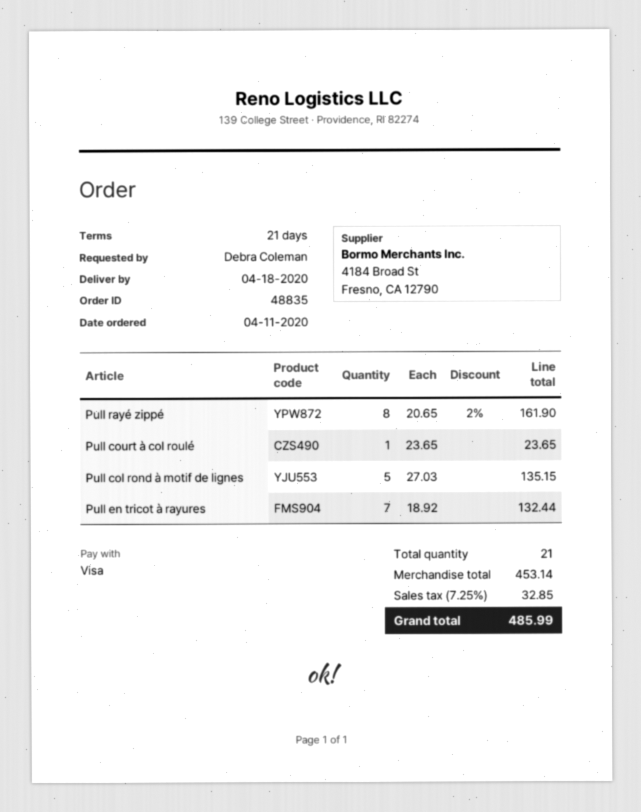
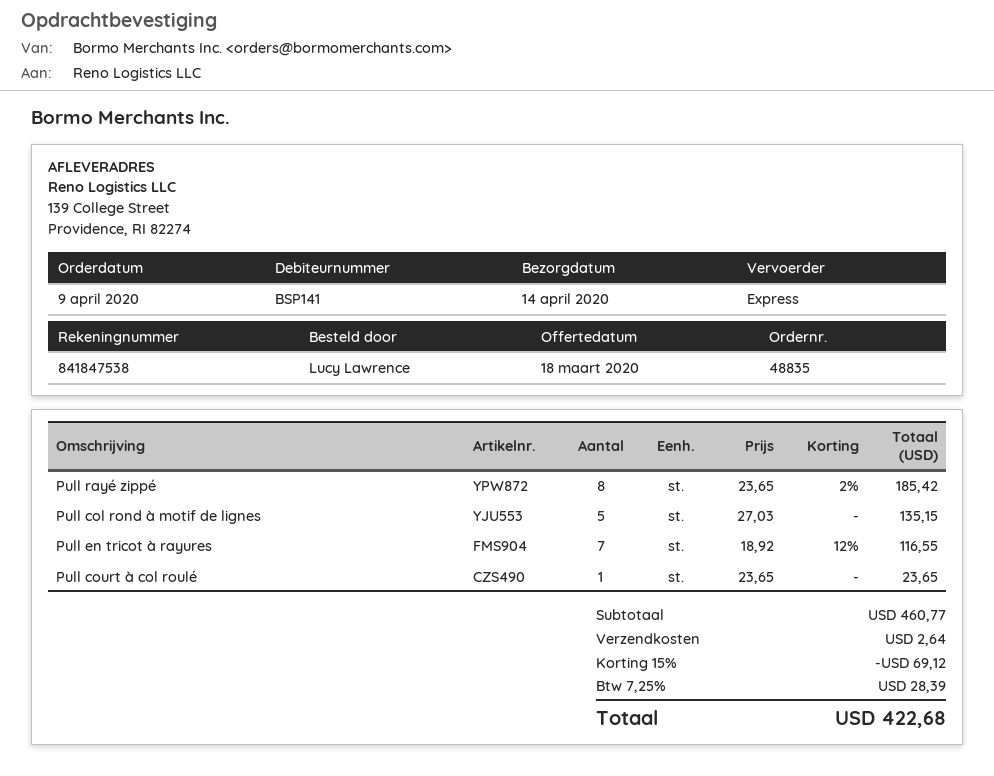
order date: 2020-04-11 -> 2020-04-09
delivery date: 2020-04-18 -> 2020-04-14
ordered by: Debra Coleman -> Lucy Lawrence
Pull rayé zippé: 8 x 20.65 - 2% = 161.90 -> 8 x 23.65 - 2% = 185.42
Pull en tricot à rayures: 7 x 18.92 = 132.44 -> 7 x 18.92 - 12% = 116.55
subtotal: 453.14 -> 460.77
discount: none -> 15% = 69.12
shipping: none -> 2.64
tax: 7.25% = 32.85 -> 7.25% = 28.39
total: 485.99 -> 422.68

